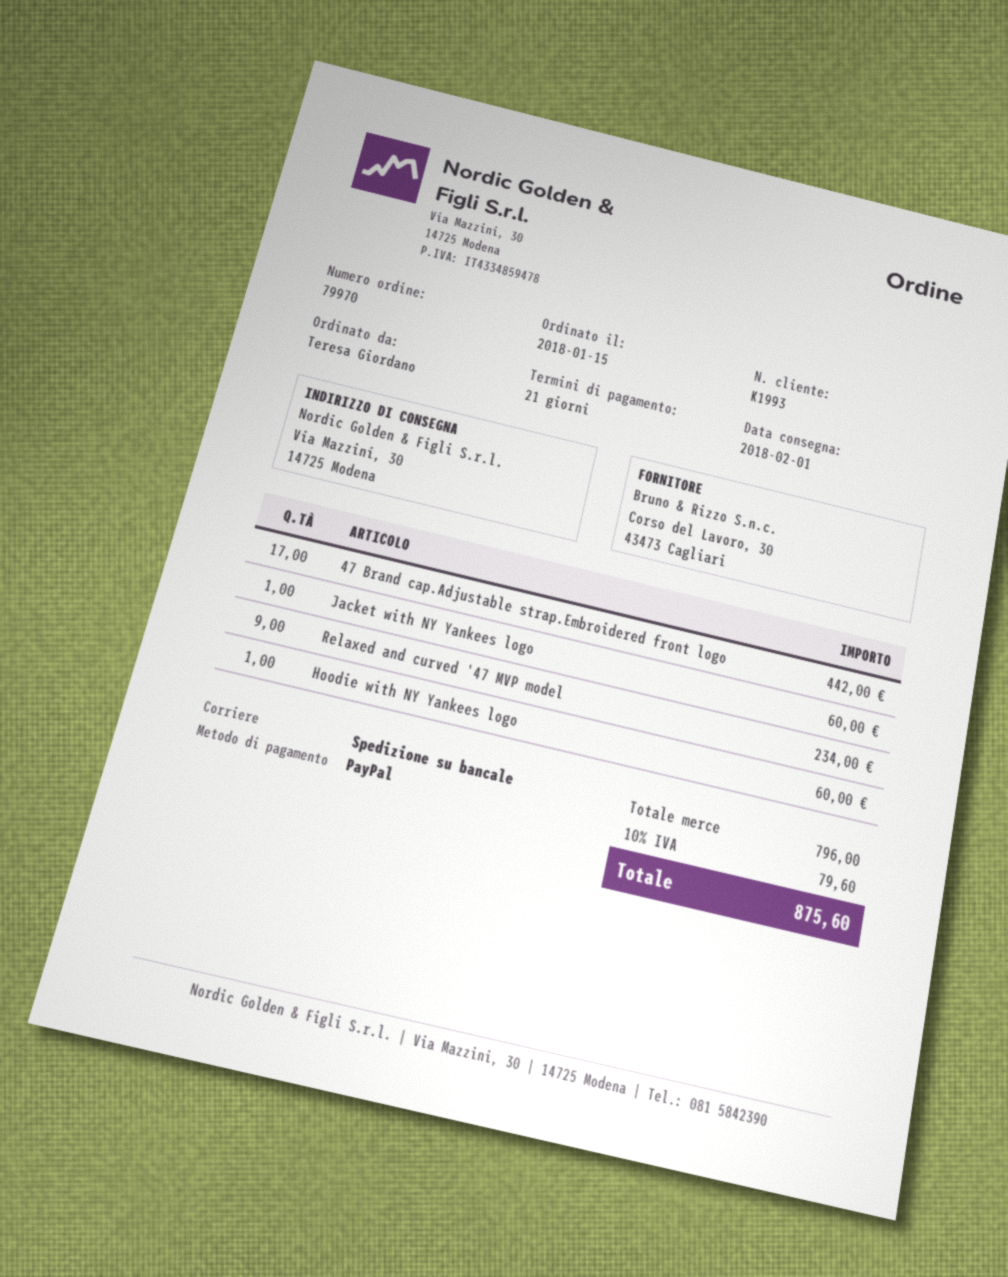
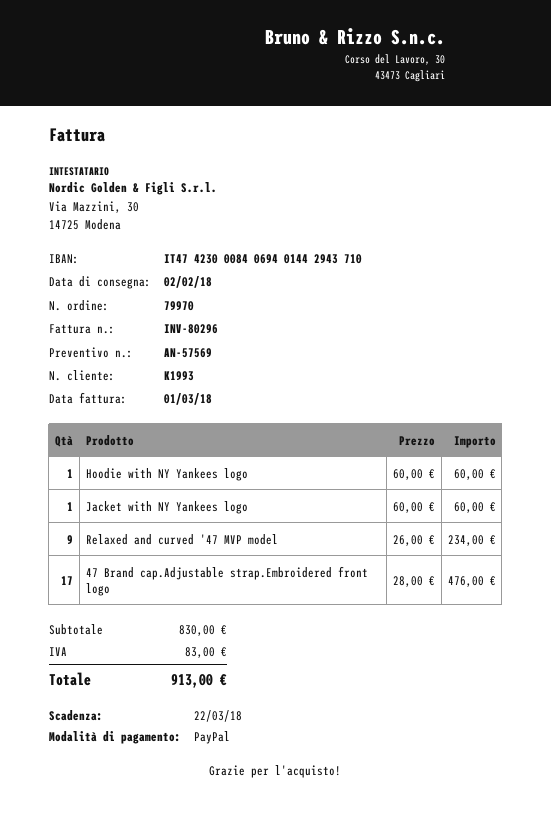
delivery date: 2018-02-01 -> 2018-02-02
47 Brand cap.Adjustable strap.Embroidered front logo: 17 for 442.00 -> 17 for 476.00
subtotal: 796.00 -> 830.00
tax: 79.60 -> 83.00
total: 875.60 -> 913.00

